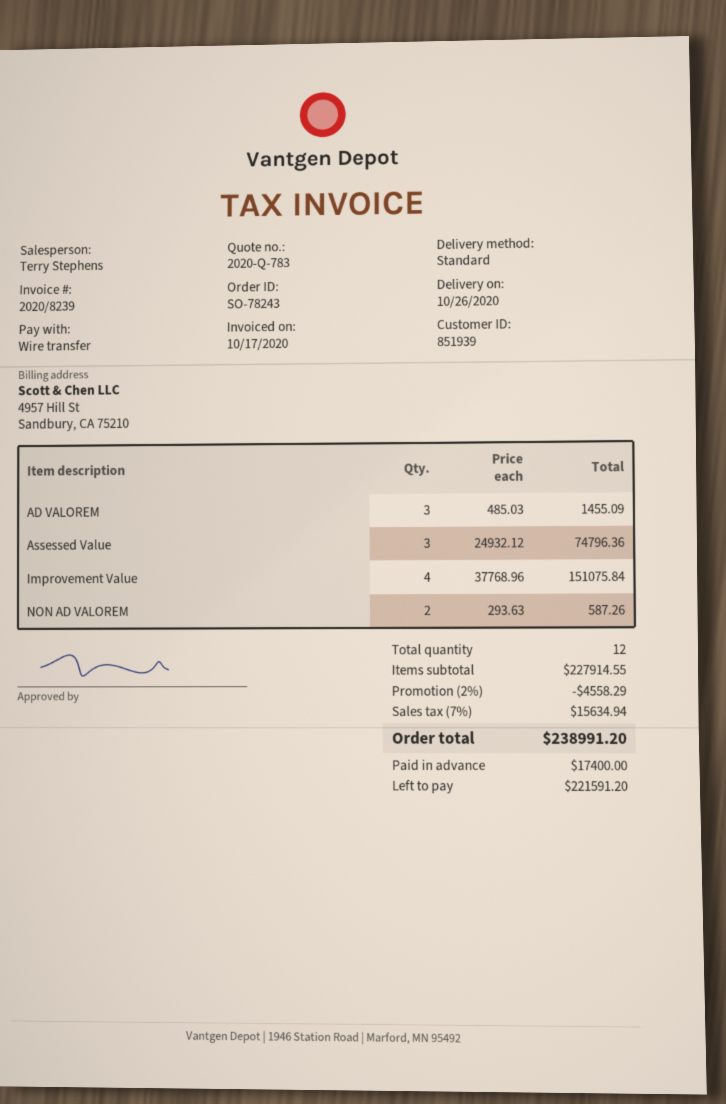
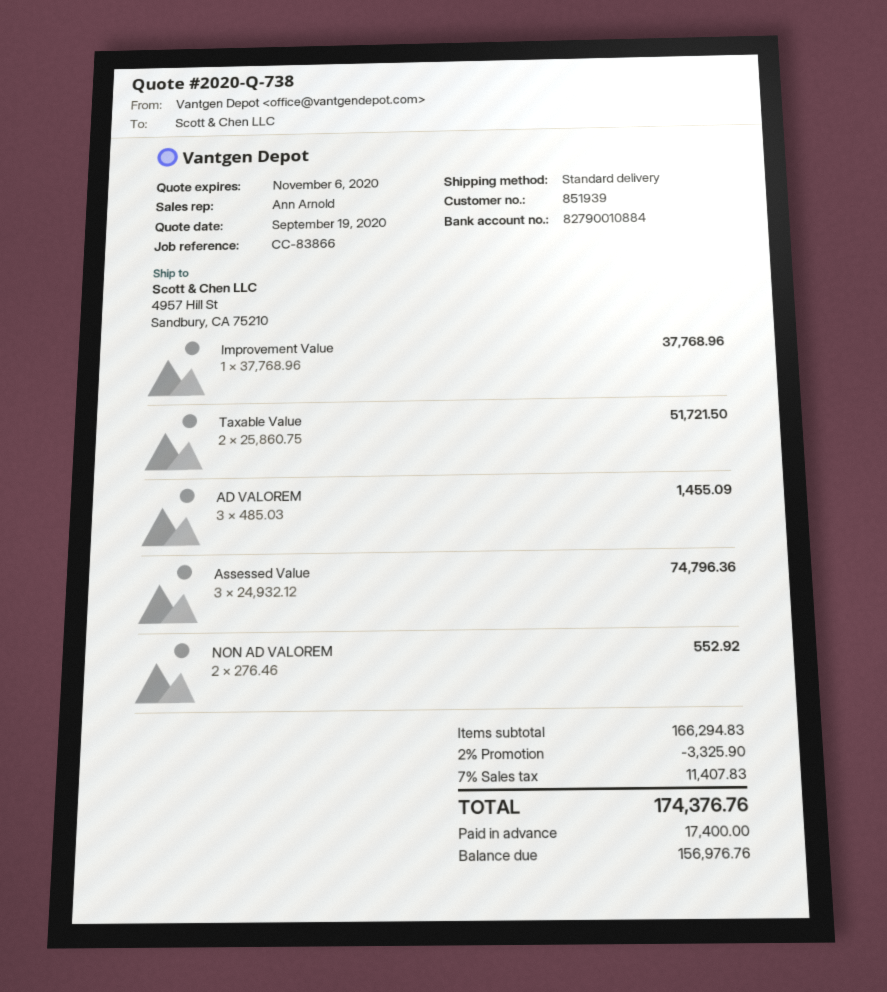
quote number: 2020-Q-783 -> 2020-Q-738
sales rep: Terry Stephens -> Ann Arnold
Improvement Value: 4 x 37768.96 = 151075.84 -> 1 x 37768.96 = 37768.96
NON AD VALOREM: 2 x 293.63 = 587.26 -> 2 x 276.46 = 552.92
Taxable Value: none -> 2 x 25860.75 = 51721.50
subtotal: 227914.55 -> 166294.83
discount: 2% = 4558.29 -> 2% = 3325.90
tax: 7% = 15634.94 -> 7% = 11407.83
total: 238991.20 -> 174376.76
balance: 221591.20 -> 156976.76

